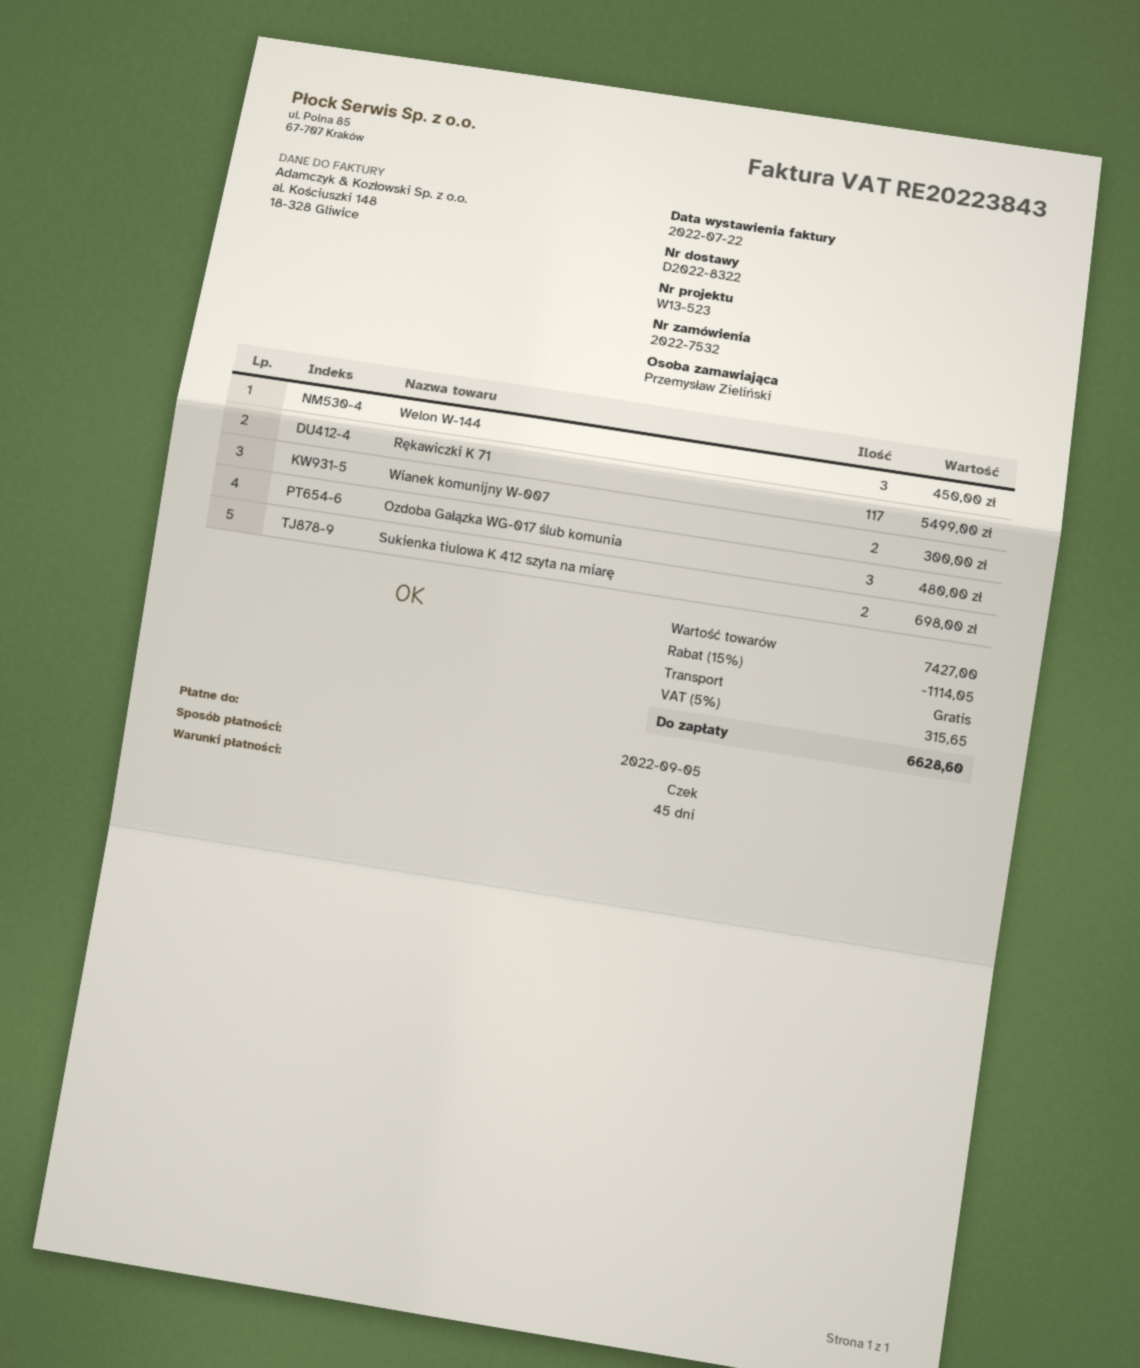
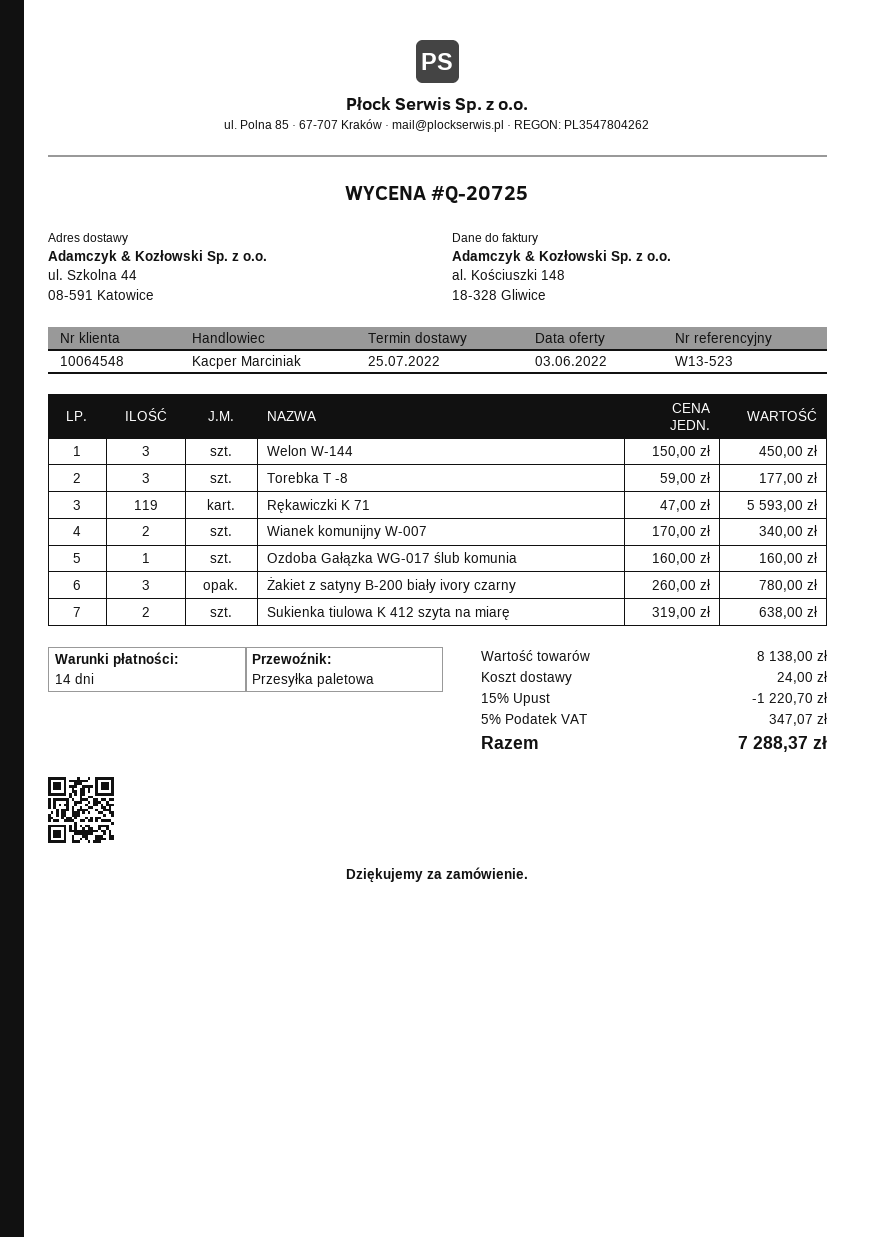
payment terms: 45 days -> 14 days
Rękawiczki K 71: 117 for 5499.00 -> 119 for 5593.00
Wianek komunijny W-007: 2 for 300.00 -> 2 for 340.00
Ozdoba Gałązka WG-017 ślub komunia: 3 for 480.00 -> 1 for 160.00
Sukienka tiulowa K 412 szyta na miarę: 2 for 698.00 -> 2 for 638.00
Torebka T -8: none -> 3 for 177.00
Żakiet z satyny B-200 biały ivory czarny: none -> 3 for 780.00
subtotal: 7427.00 -> 8138.00
discount: 15% = 1114.05 -> 15% = 1220.70
shipping: 0.00 -> 24.00
tax: 5% = 315.65 -> 5% = 347.07
total: 6628.60 -> 7288.37

